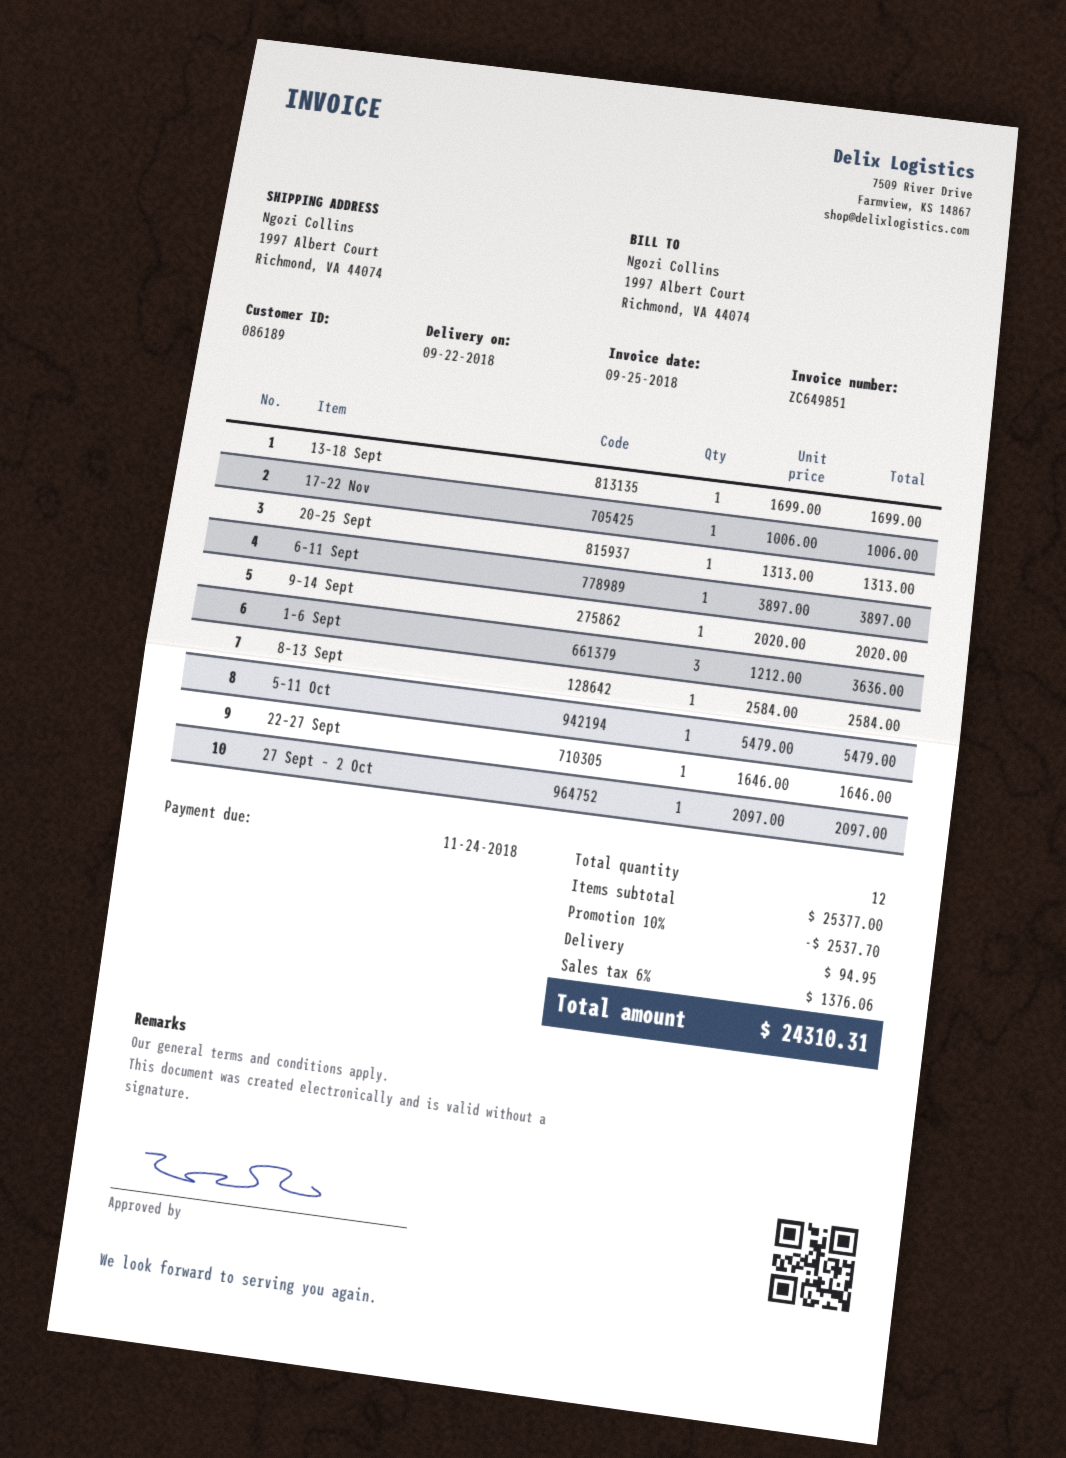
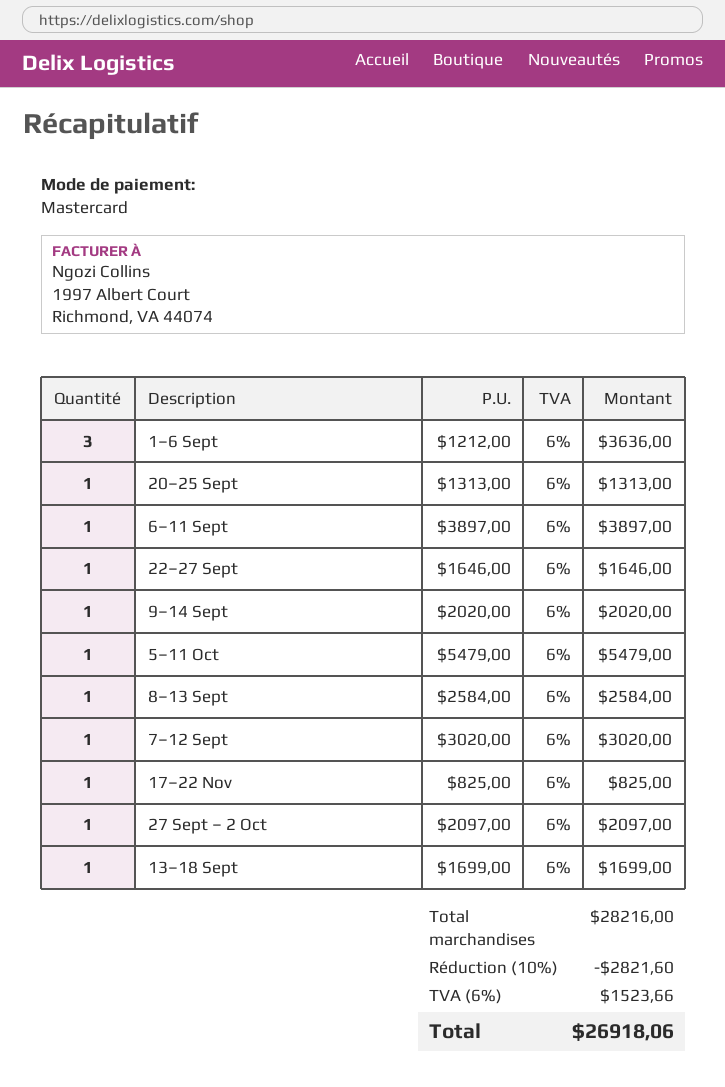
17–22 Nov: 1 x 1006.00 = 1006.00 -> 1 x 825.00 = 825.00
7–12 Sept: none -> 1 x 3020.00 = 3020.00
subtotal: 25377.00 -> 28216.00
discount: 10% = 2537.70 -> 10% = 2821.60
shipping: 94.95 -> none
tax: 6% = 1376.06 -> 6% = 1523.66
total: 24310.31 -> 26918.06

